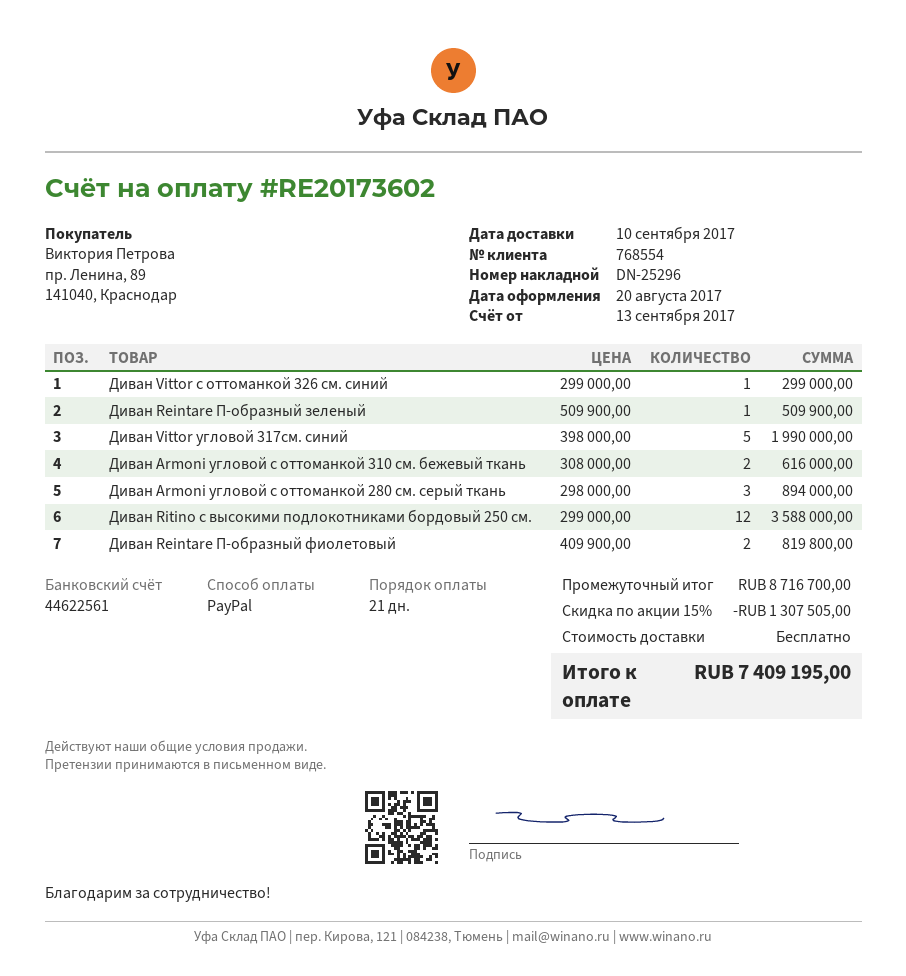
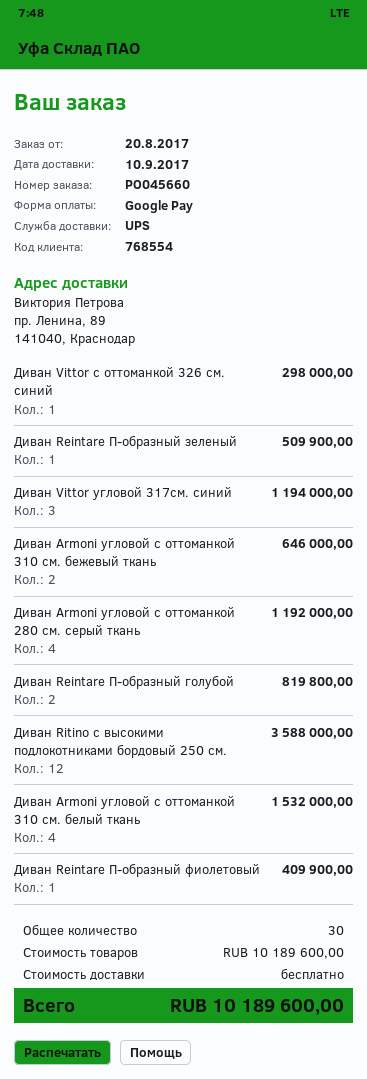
payment method: PayPal -> Google Pay
Диван Vittor с оттоманкой 326 см. синий: 1 for 299000.00 -> 1 for 298000.00
Диван Vittor угловой 317см. синий: 5 for 1990000.00 -> 3 for 1194000.00
Диван Armoni угловой с оттоманкой 310 см. бежевый ткань: 2 for 616000.00 -> 2 for 646000.00
Диван Armoni угловой с оттоманкой 280 см. серый ткань: 3 for 894000.00 -> 4 for 1192000.00
Диван Reintare П-образный фиолетовый: 2 for 819800.00 -> 1 for 409900.00
Диван Reintare П-образный голубой: none -> 2 for 819800.00
Диван Armoni угловой с оттоманкой 310 см. белый ткань: none -> 4 for 1532000.00
subtotal: 8716700.00 -> 10189600.00
discount: 15% = 1307505.00 -> none
total: 7409195.00 -> 10189600.00

